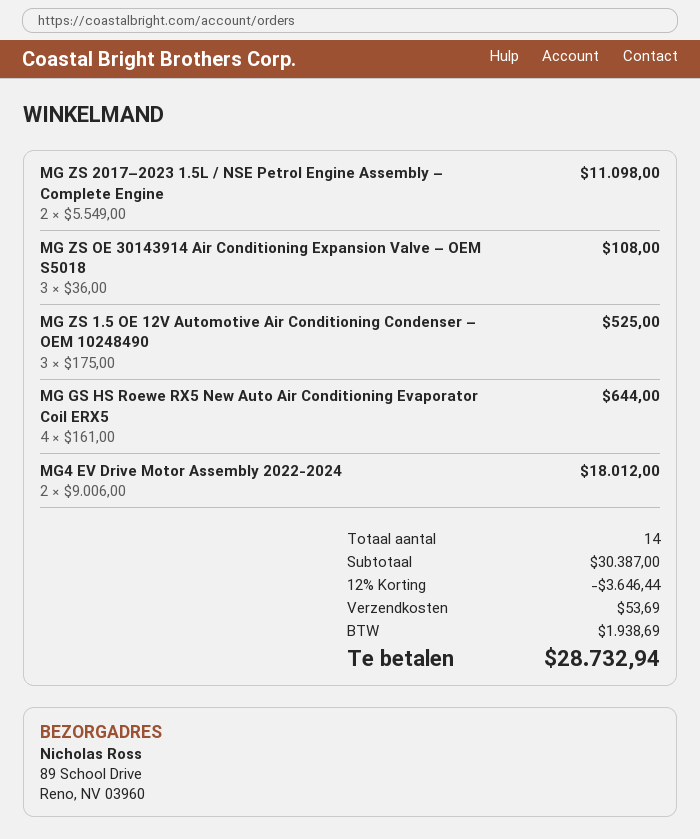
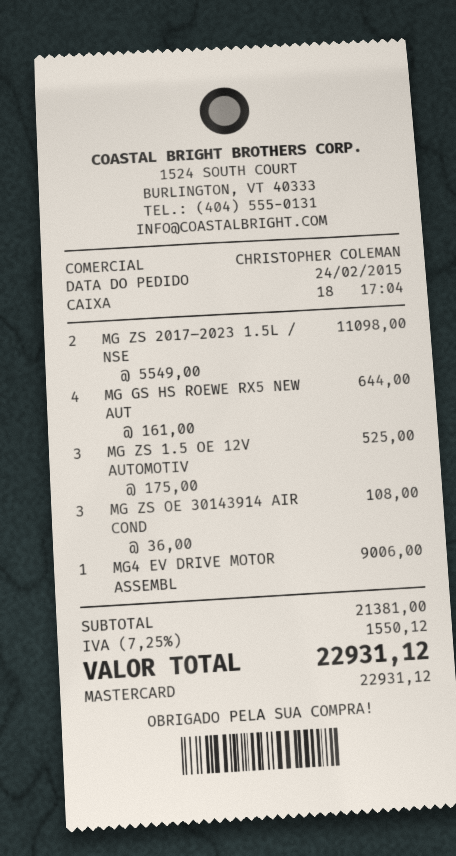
MG4 EV Drive Motor Assembly 2022-2024: 2 x 9006.00 = 18012.00 -> 1 x 9006.00 = 9006.00
subtotal: 30387.00 -> 21381.00
discount: 12% = 3646.44 -> none
shipping: 53.69 -> none
tax: 1938.69 -> 1550.12
total: 28732.94 -> 22931.12

